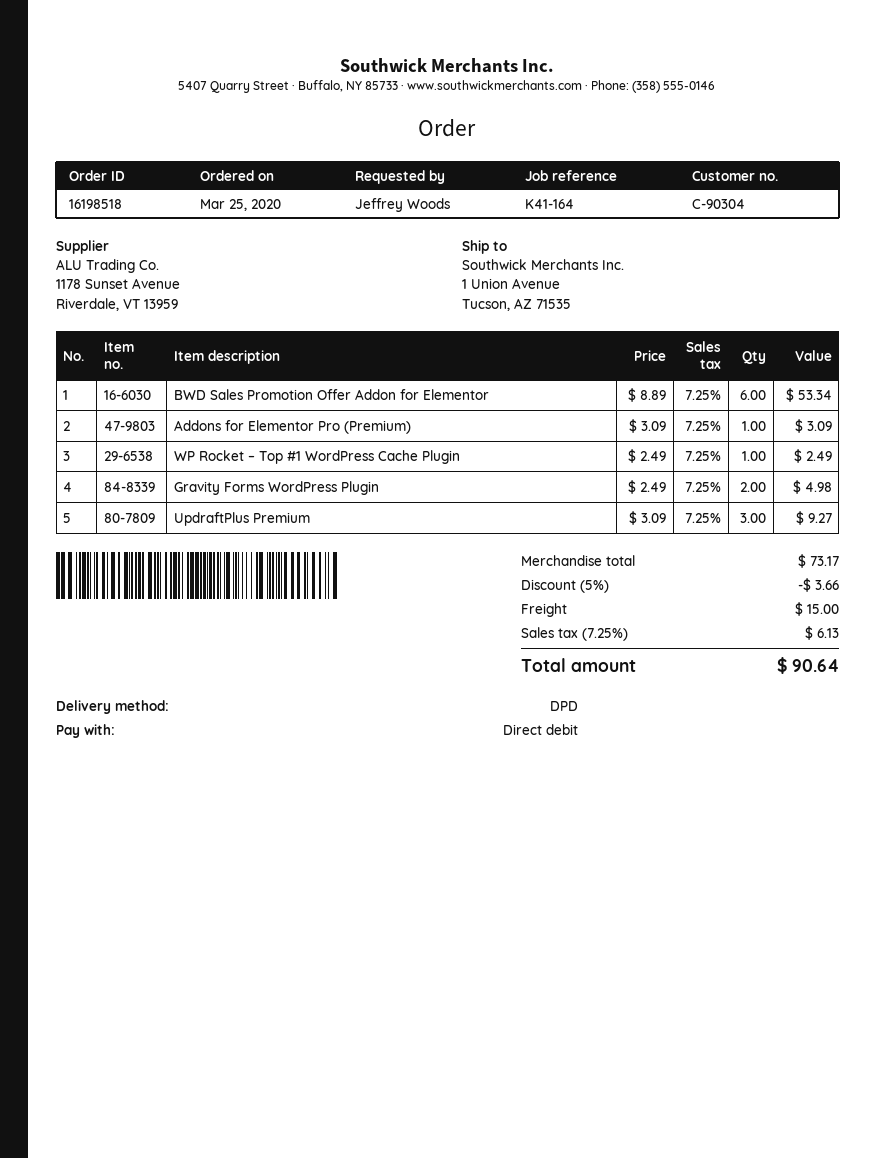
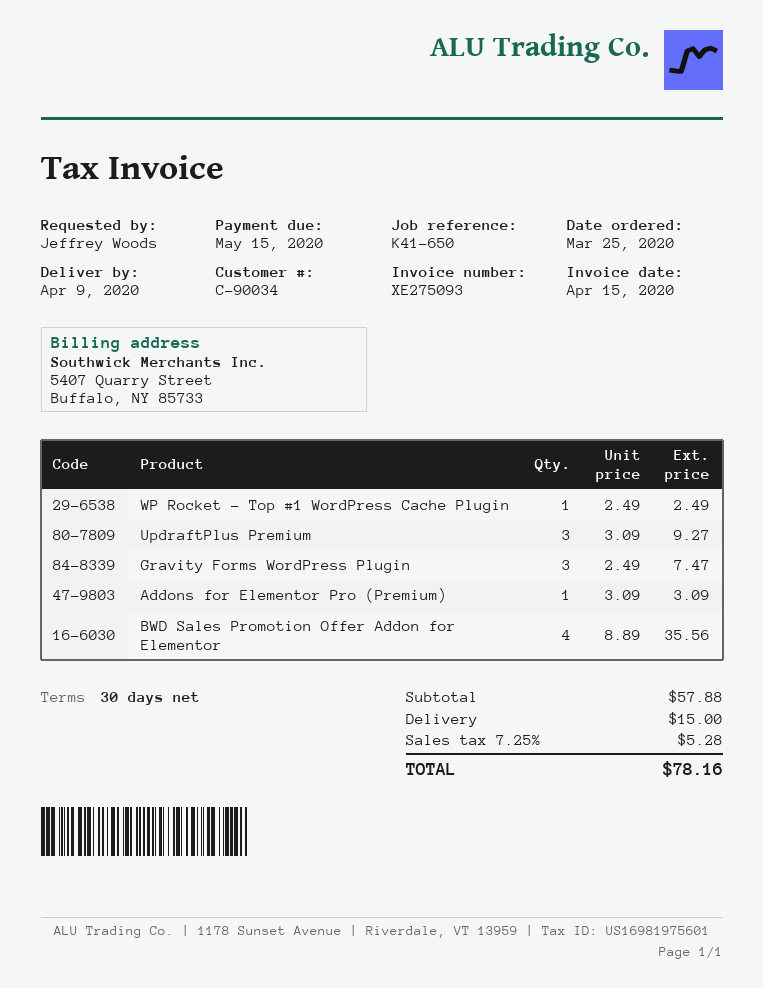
customer number: C-90304 -> C-90034
reference: K41-164 -> K41-650
BWD Sales Promotion Offer Addon for Elementor: 6 x 8.89 = 53.34 -> 4 x 8.89 = 35.56
Gravity Forms WordPress Plugin: 2 x 2.49 = 4.98 -> 3 x 2.49 = 7.47
subtotal: 73.17 -> 57.88
discount: 5% = 3.66 -> none
tax: 7.25% = 6.13 -> 7.25% = 5.28
total: 90.64 -> 78.16

